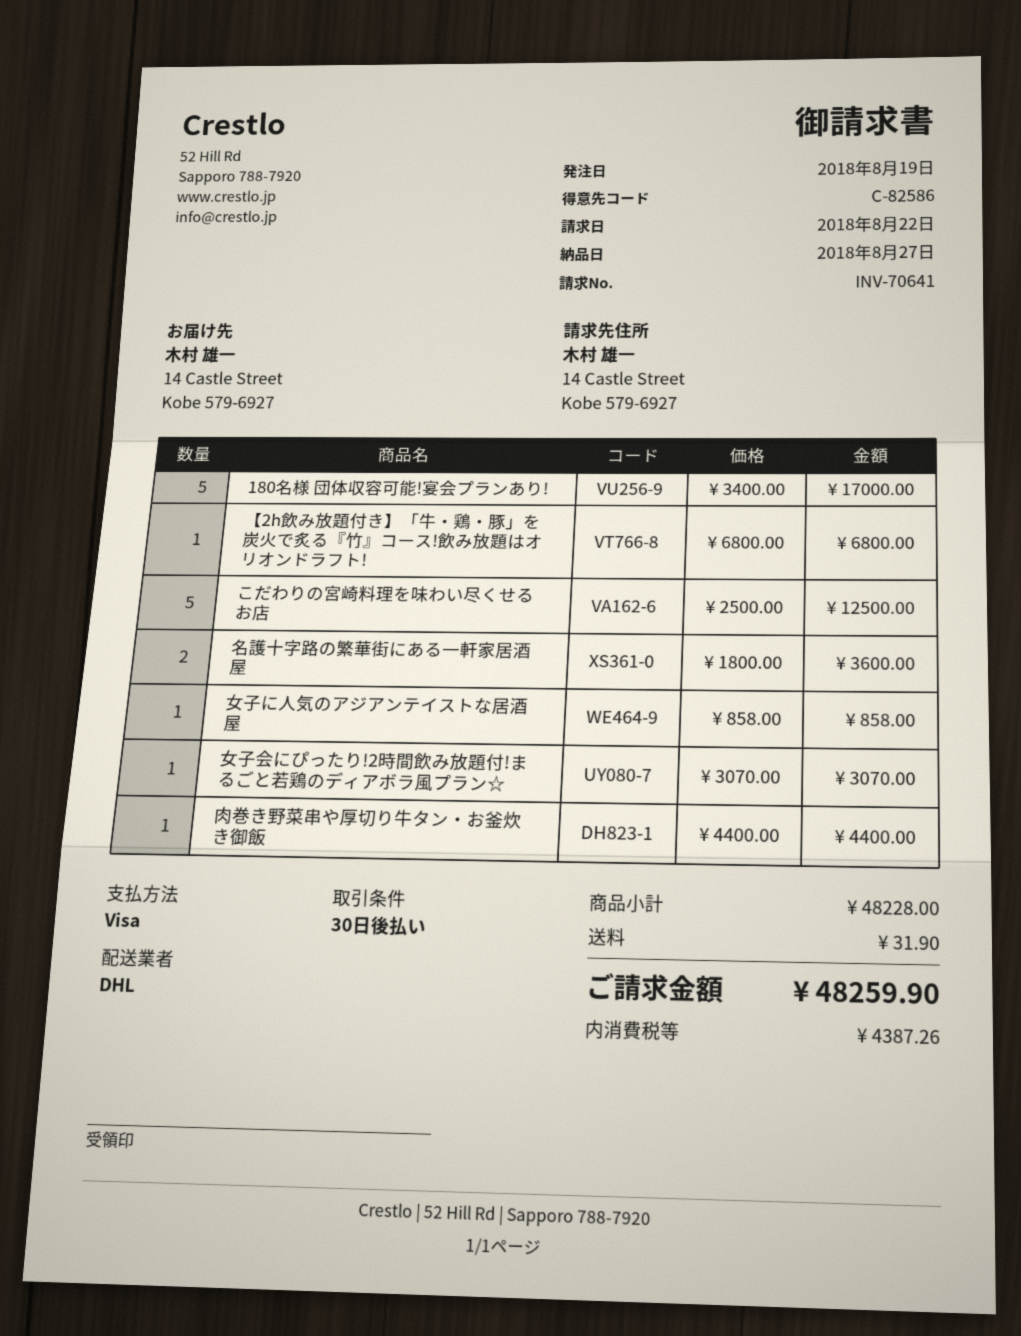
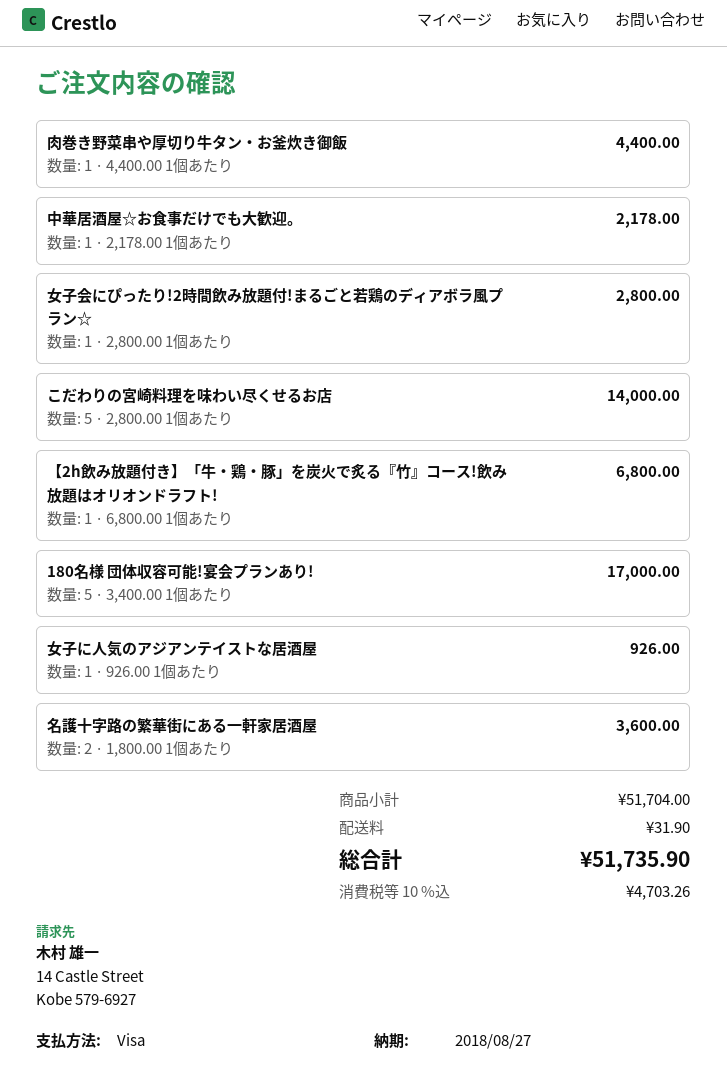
こだわりの宮崎料理を味わい尽くせるお店: 5 x 2500.00 = 12500.00 -> 5 x 2800.00 = 14000.00
女子に人気のアジアンテイストな居酒屋: 1 x 858.00 = 858.00 -> 1 x 926.00 = 926.00
女子会にぴったり!2時間飲み放題付!まるごと若鶏のディアボラ風プラン☆: 1 x 3070.00 = 3070.00 -> 1 x 2800.00 = 2800.00
中華居酒屋☆お食事だけでも大歓迎。: none -> 1 x 2178.00 = 2178.00
subtotal: 48228.00 -> 51704.00
tax: 4387.26 -> 4703.26
total: 48259.90 -> 51735.90

